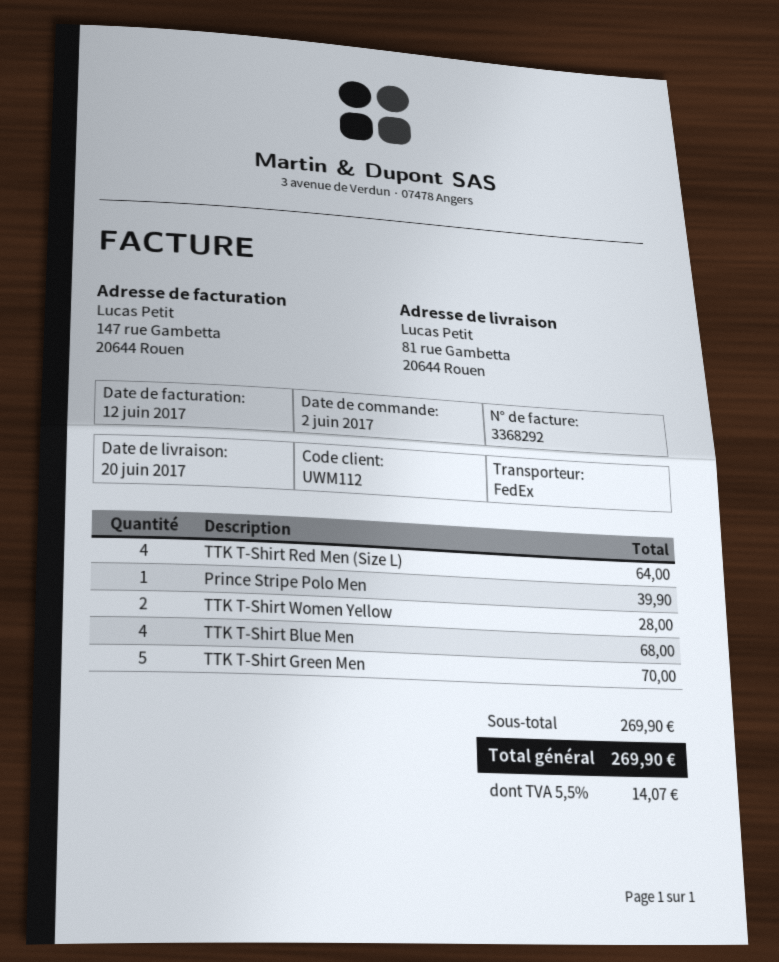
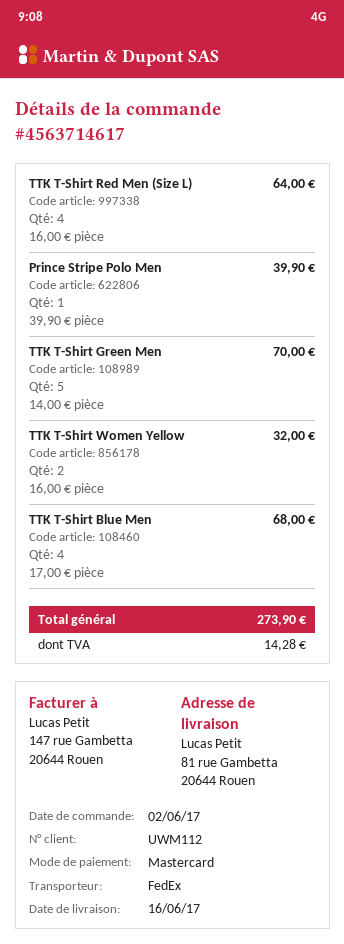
delivery date: 2017-06-20 -> 2017-06-16
TTK T-Shirt Women Yellow: 2 for 28.00 -> 2 for 32.00
tax: 14.07 -> 14.28
total: 269.90 -> 273.90

